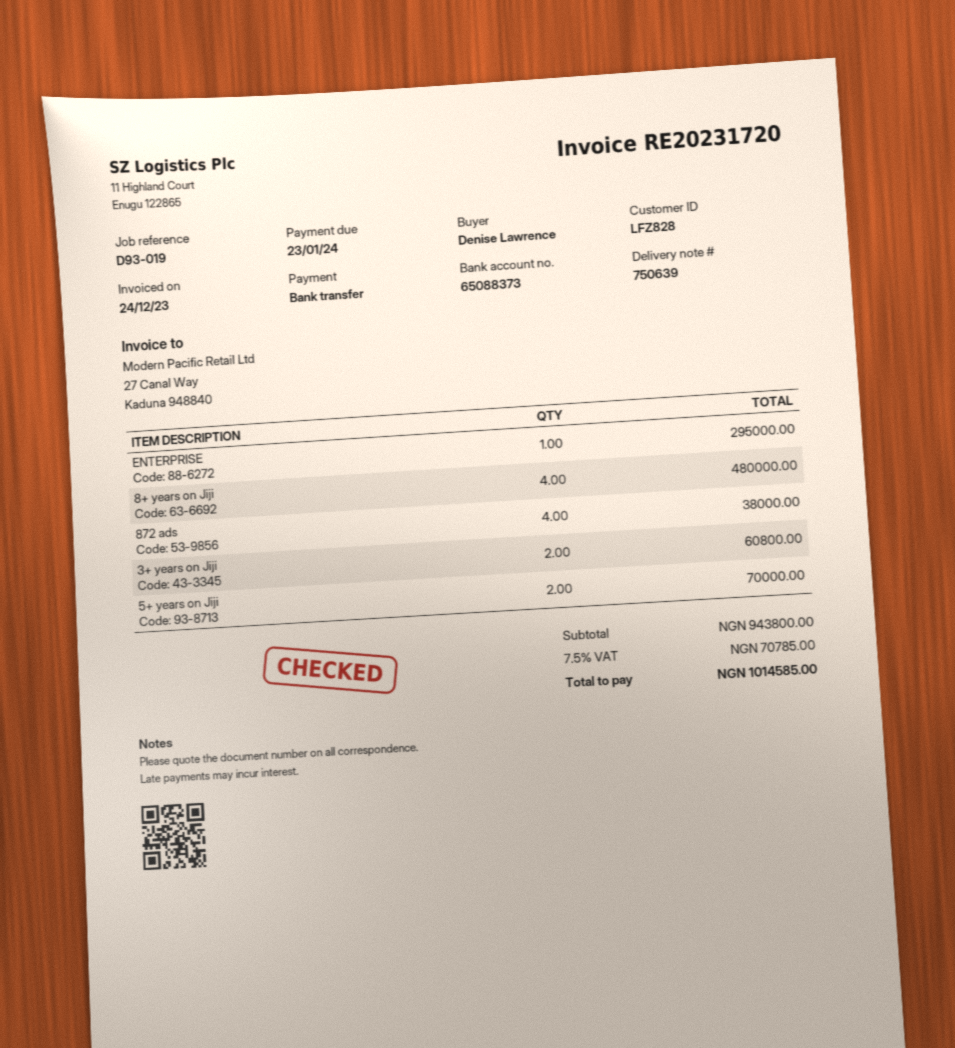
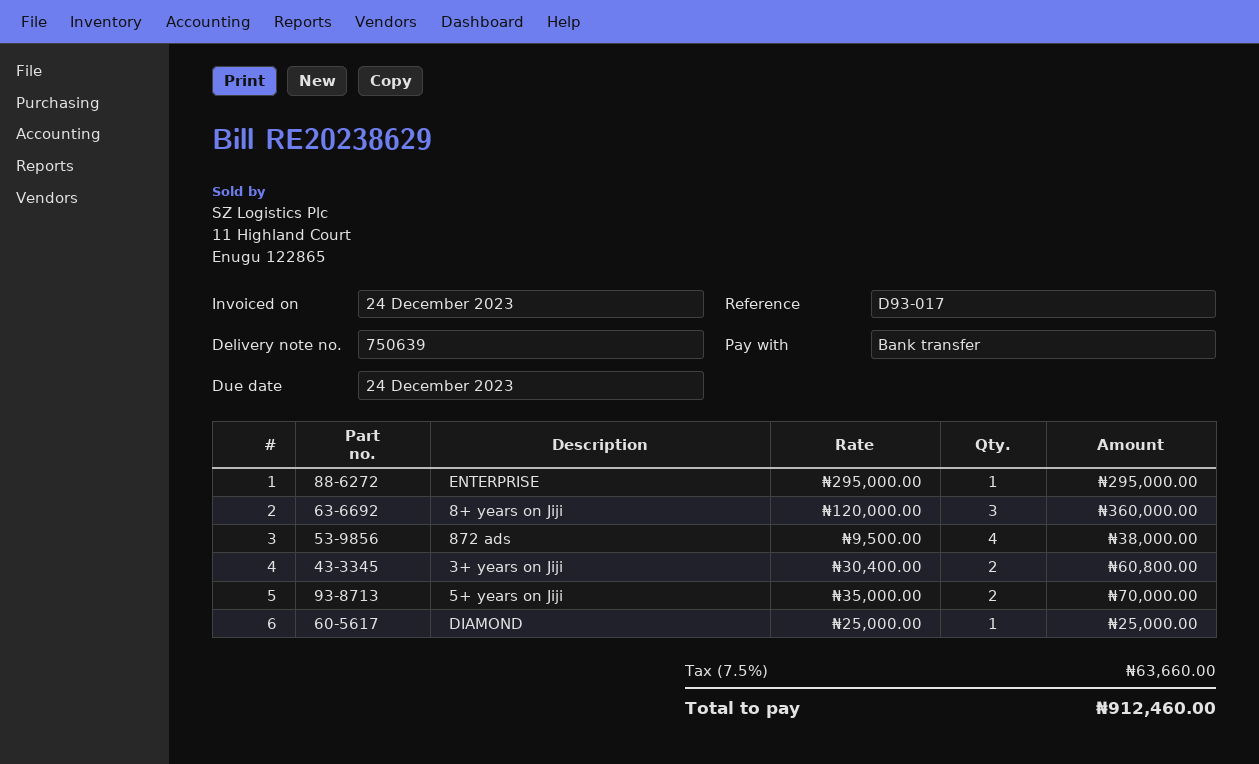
invoice number: RE20231720 -> RE20238629
due date: 2024-01-23 -> 2023-12-24
reference: D93-019 -> D93-017
8+ years on Jiji: 4 for 480000.00 -> 3 for 360000.00
DIAMOND: none -> 1 for 25000.00
tax: 7.5% = 70785.00 -> 7.5% = 63660.00
total: 1014585.00 -> 912460.00

